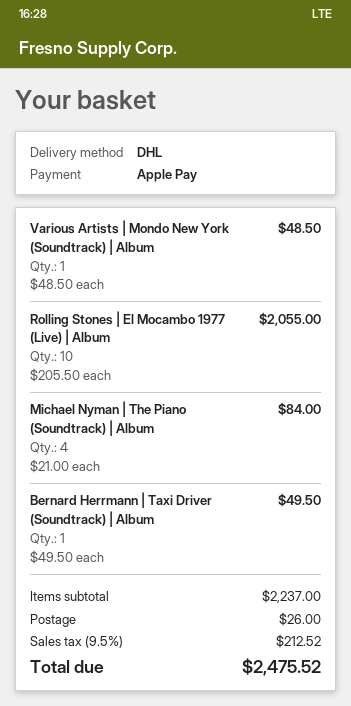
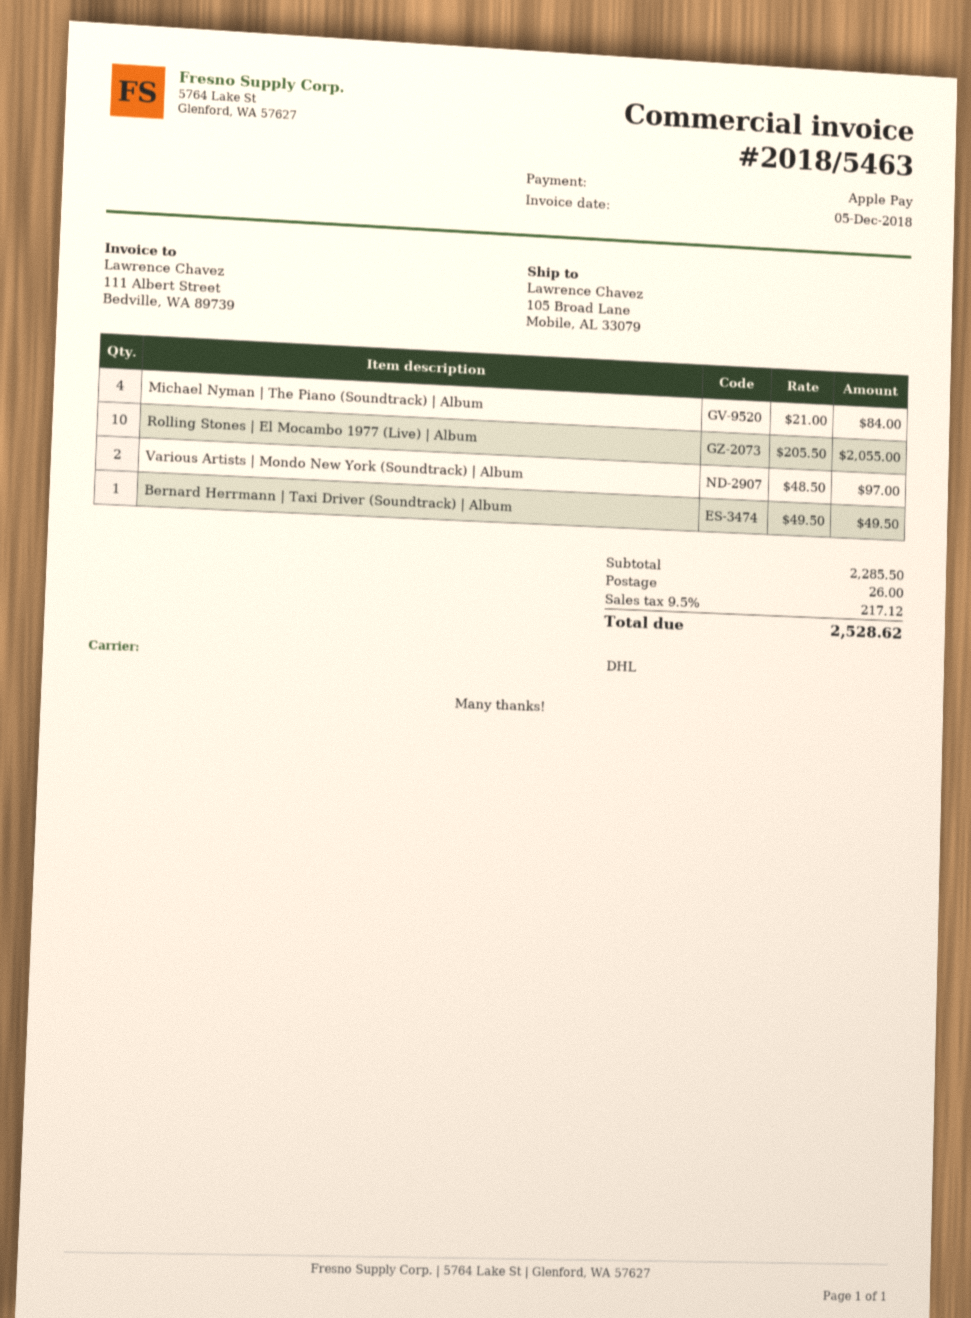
Various Artists | Mondo New York (Soundtrack) | Album: 1 x 48.50 = 48.50 -> 2 x 48.50 = 97.00
subtotal: 2237.00 -> 2285.50
tax: 9.5% = 212.52 -> 9.5% = 217.12
total: 2475.52 -> 2528.62

